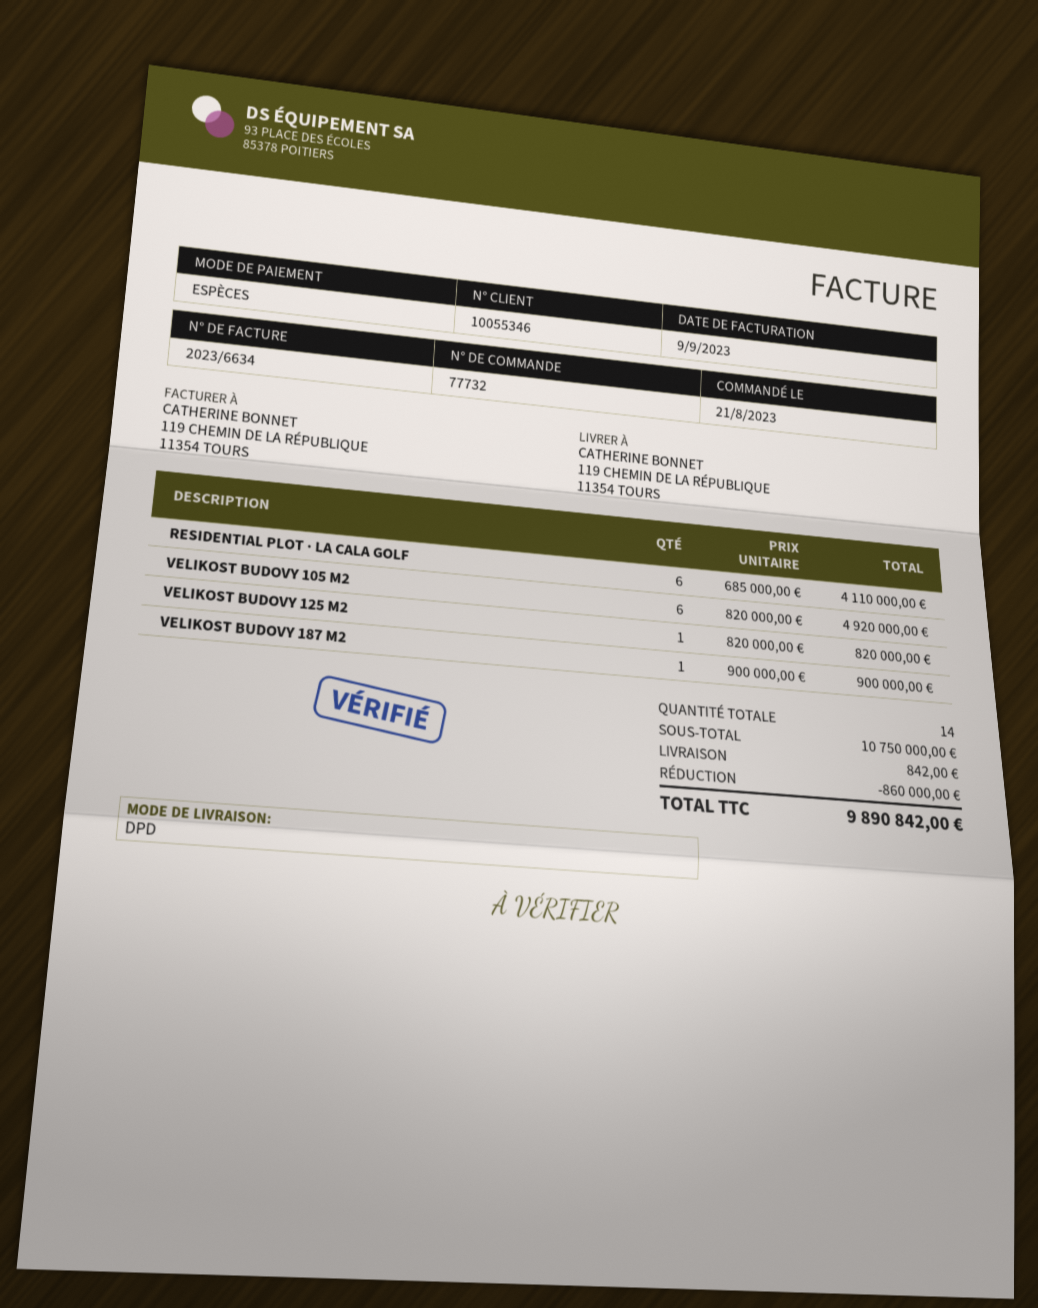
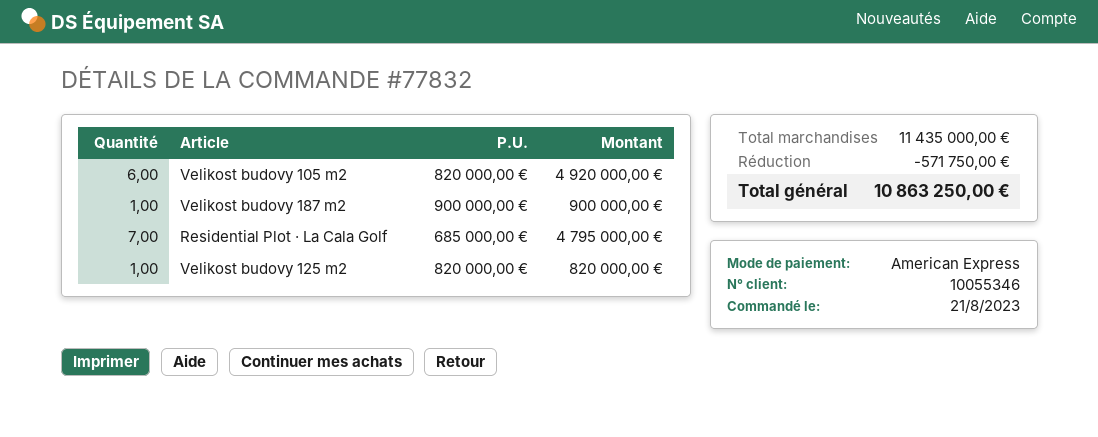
order number: 77732 -> 77832
payment method: cash -> American Express
RESIDENTIAL PLOT · LA CALA GOLF: 6 x 685000.00 = 4110000.00 -> 7 x 685000.00 = 4795000.00
subtotal: 10750000.00 -> 11435000.00
discount: 860000.00 -> 571750.00
shipping: 842.00 -> none
total: 9890842.00 -> 10863250.00

